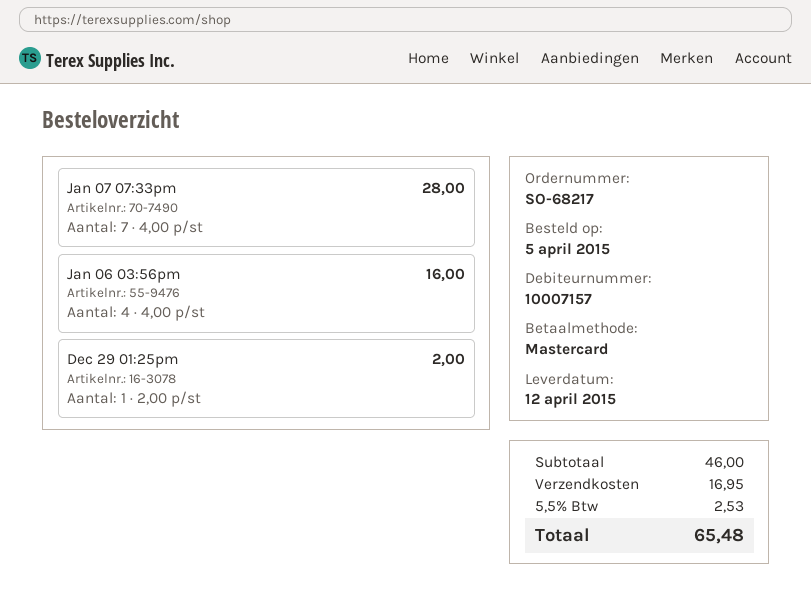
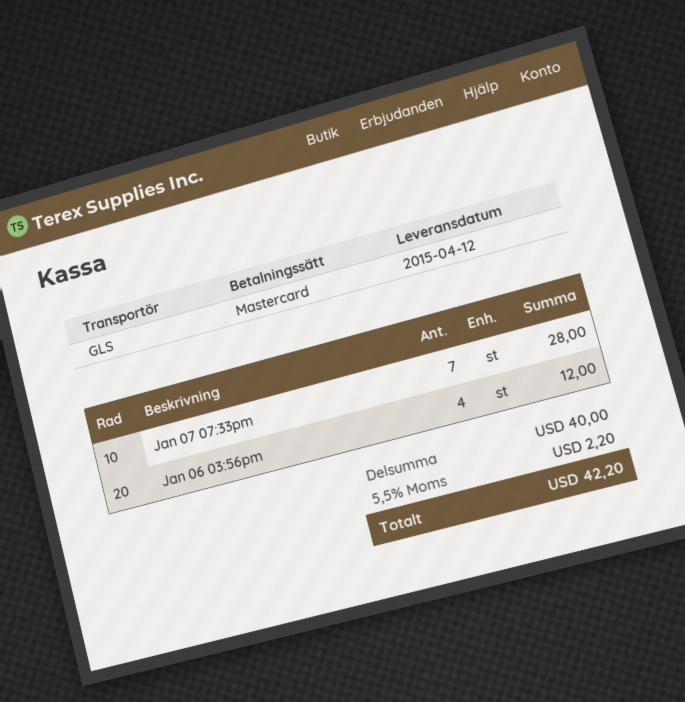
Jan 06 03:56pm: 4 for 16.00 -> 4 for 12.00
Dec 29 01:25pm: 1 for 2.00 -> none
subtotal: 46.00 -> 40.00
shipping: 16.95 -> none
tax: 5.5% = 2.53 -> 5.5% = 2.20
total: 65.48 -> 42.20

